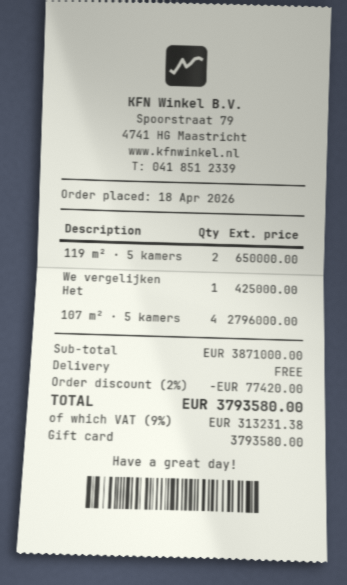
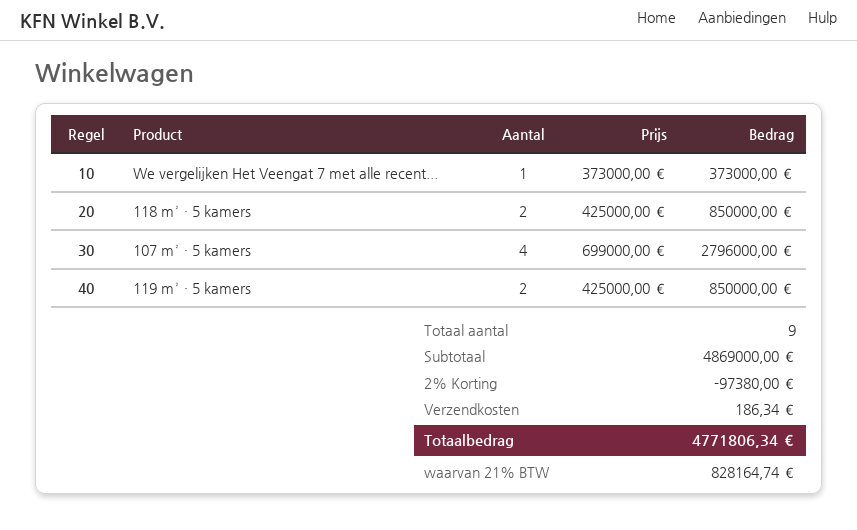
119 m² · 5 kamers: 2 for 650000.00 -> 2 for 850000.00
We vergelijken Het: 1 for 425000.00 -> 1 for 373000.00
118 m² · 5 kamers: none -> 2 for 850000.00
subtotal: 3871000.00 -> 4869000.00
discount: 2% = 77420.00 -> 2% = 97380.00
shipping: 0.00 -> 186.34
tax: 9% = 313231.38 -> 21% = 828164.74
total: 3793580.00 -> 4771806.34

